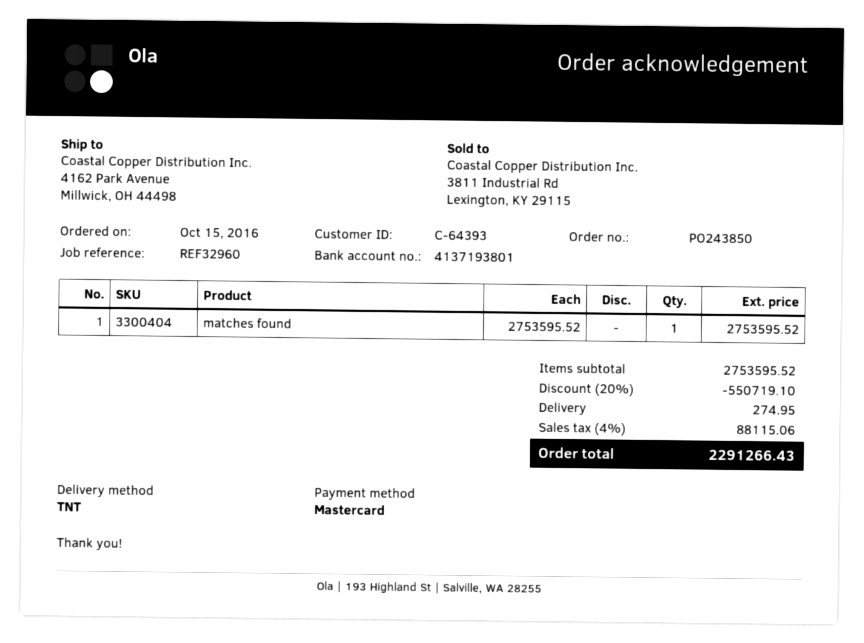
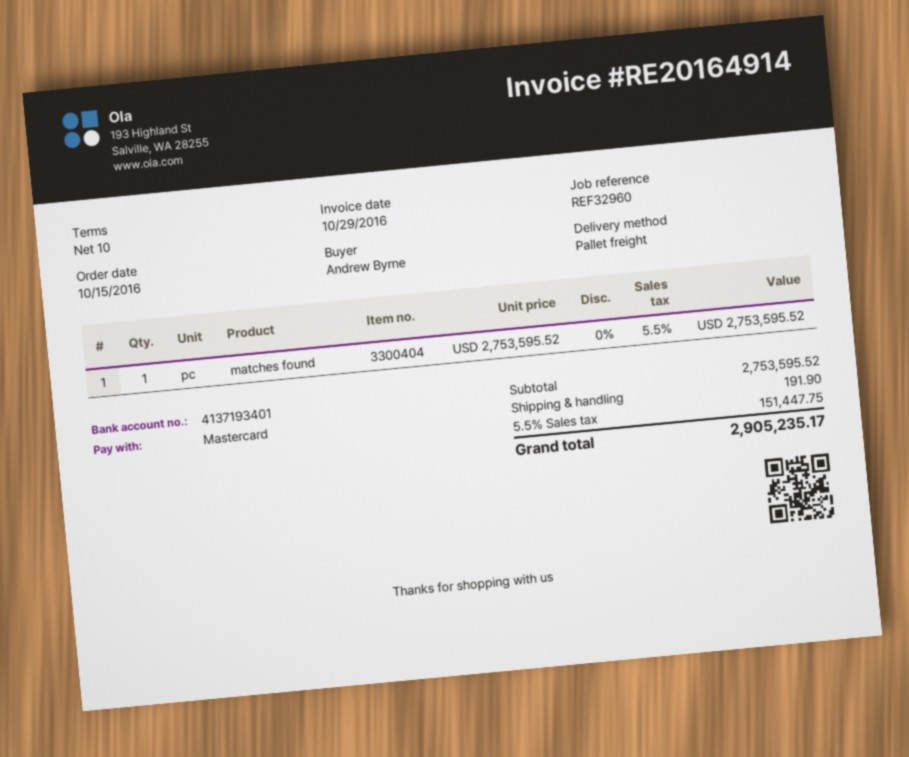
bank account: 4137193801 -> 4137193401
shipping method: TNT -> pallet freight
discount: 20% = 550719.10 -> none
shipping: 274.95 -> 191.90
tax: 4% = 88115.06 -> 5.5% = 151447.75
total: 2291266.43 -> 2905235.17

